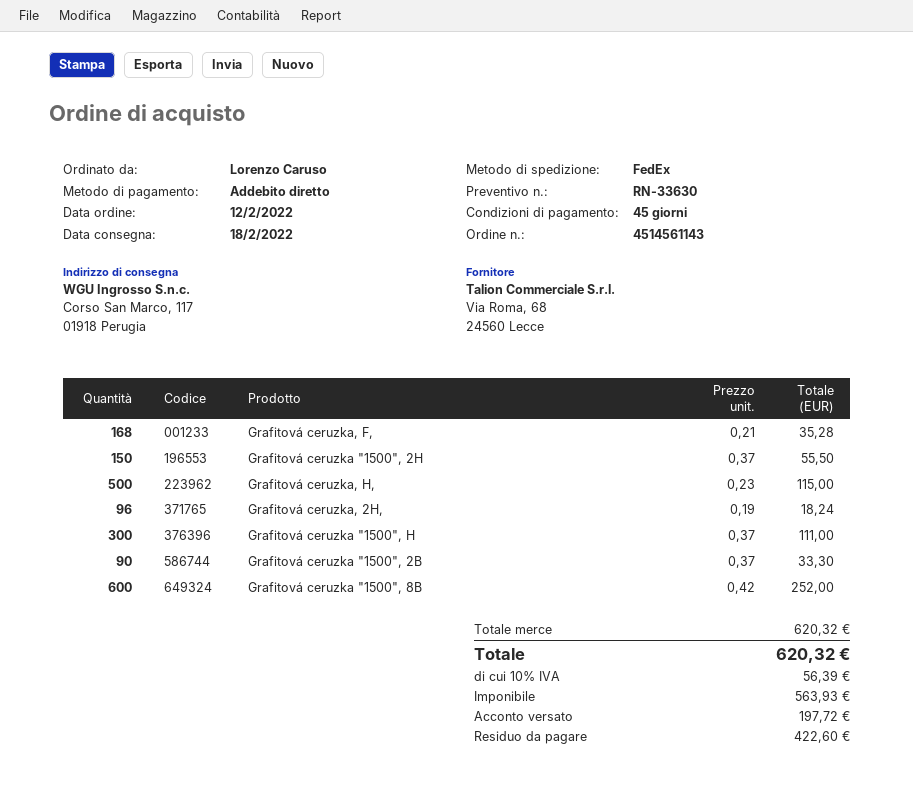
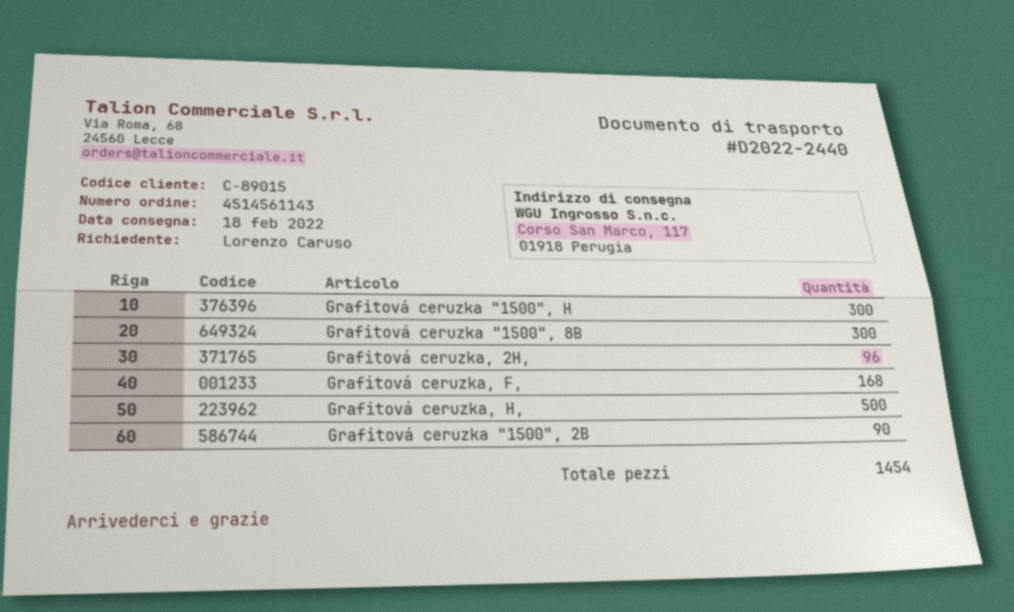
Grafitová ceruzka "1500", 2H: 150 -> none
Grafitová ceruzka "1500", 8B: 600 -> 300

